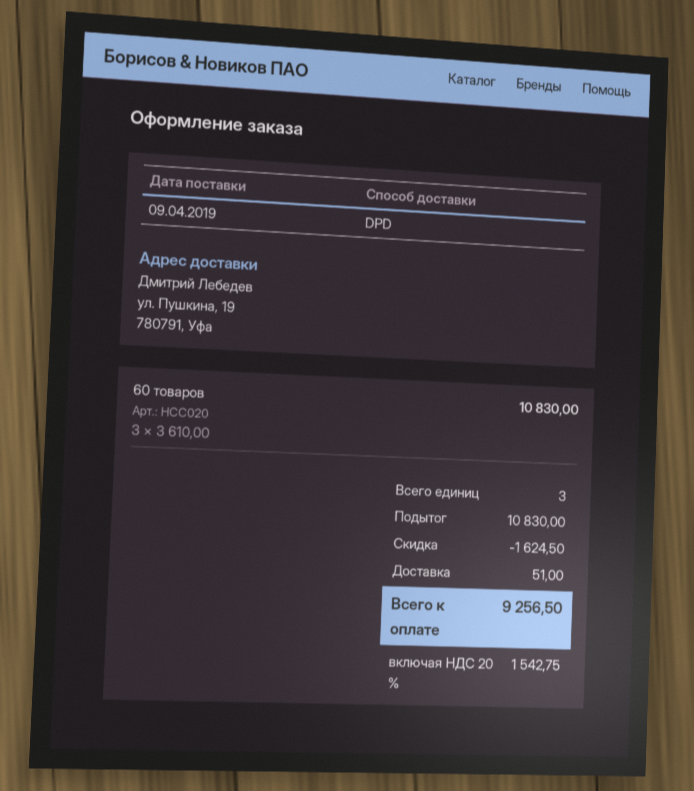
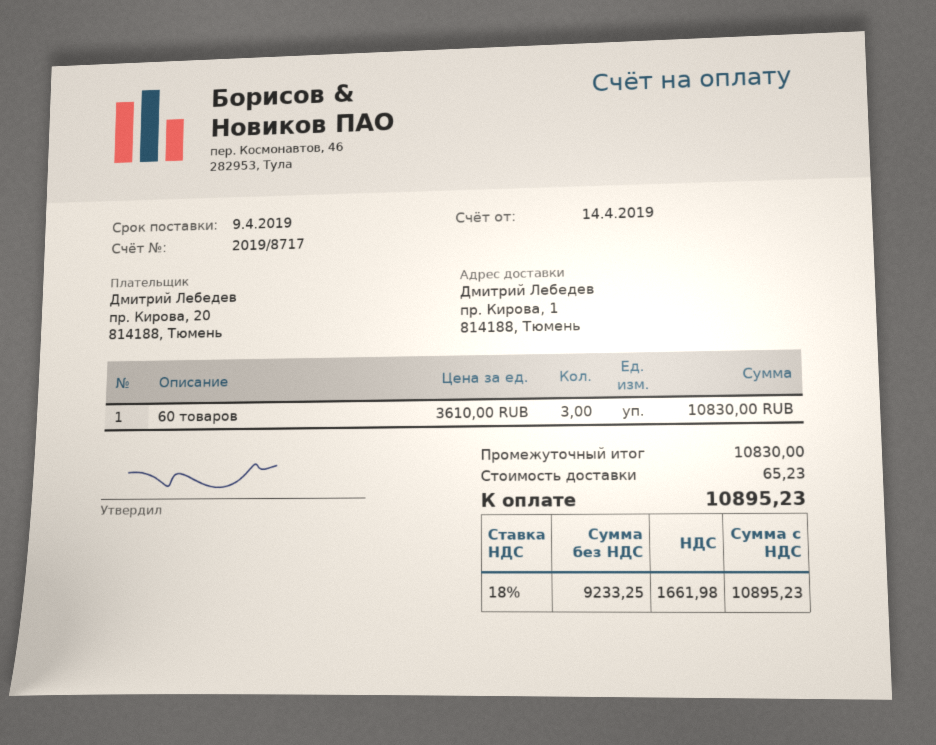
ship to: ул. Пушкина, 19, 780791, Уфа -> пр. Кирова, 1, 814188, Тюмень
discount: 1624.50 -> none
shipping: 51.00 -> 65.23
tax: 20% = 1542.75 -> 18% = 1661.98
total: 9256.50 -> 10895.23

